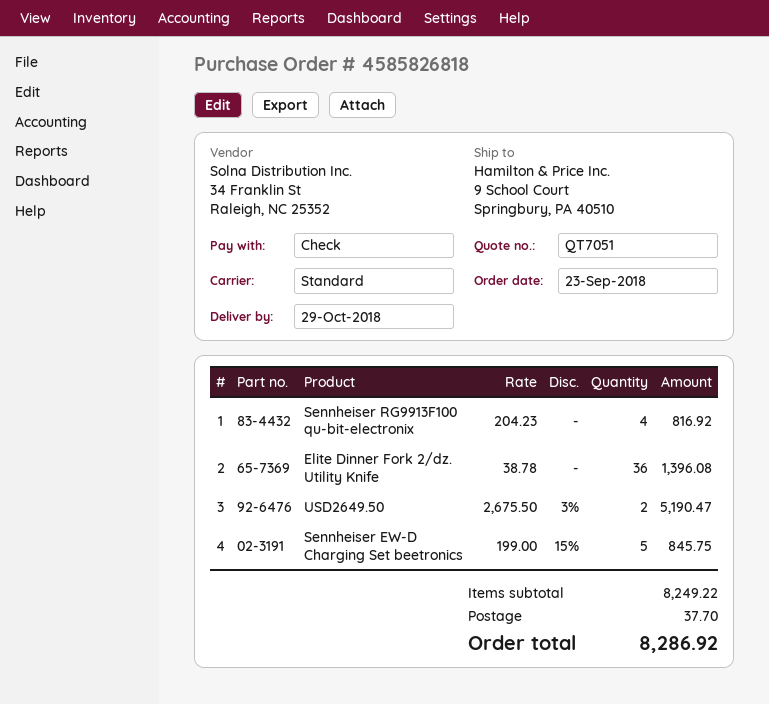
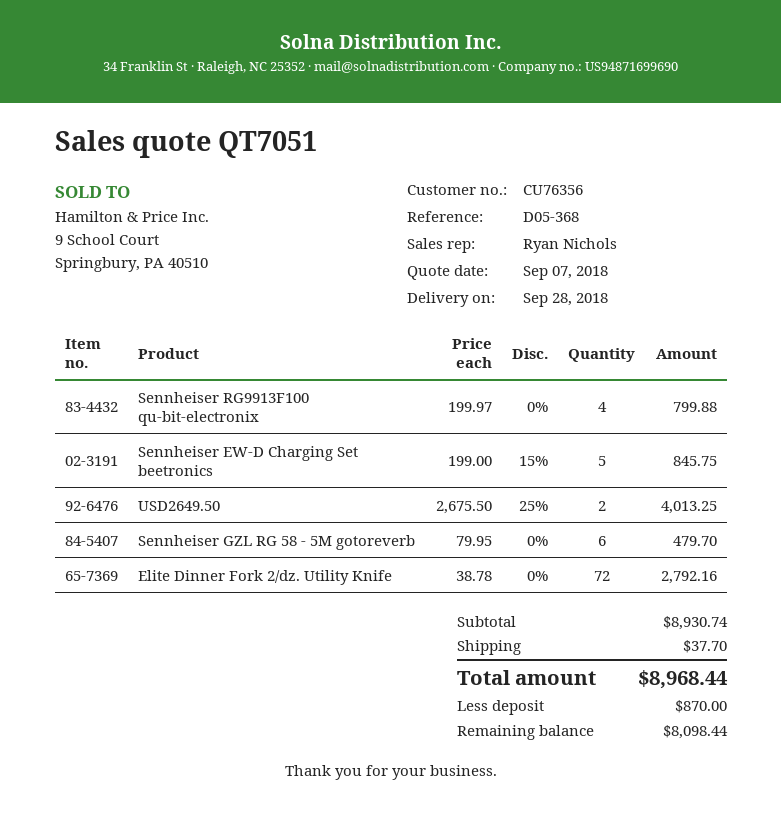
delivery date: 2018-10-29 -> 2018-09-28
Sennheiser RG9913F100 qu-bit-electronix: 4 x 204.23 = 816.92 -> 4 x 199.97 = 799.88
Elite Dinner Fork 2/dz. Utility Knife: 36 x 38.78 = 1396.08 -> 72 x 38.78 = 2792.16
USD2649.50: 2 x 2675.50 - 3% = 5190.47 -> 2 x 2675.50 - 25% = 4013.25
Sennheiser GZL RG 58 - 5M gotoreverb: none -> 6 x 79.95 = 479.70
subtotal: 8249.22 -> 8930.74
total: 8286.92 -> 8968.44

